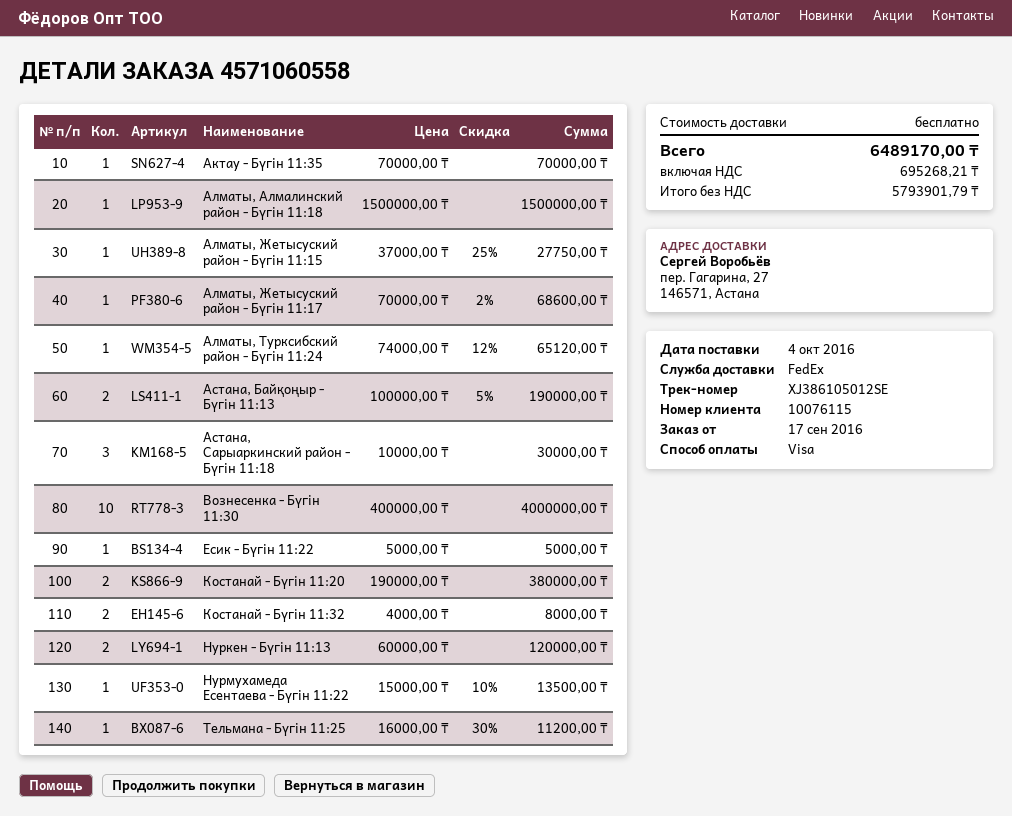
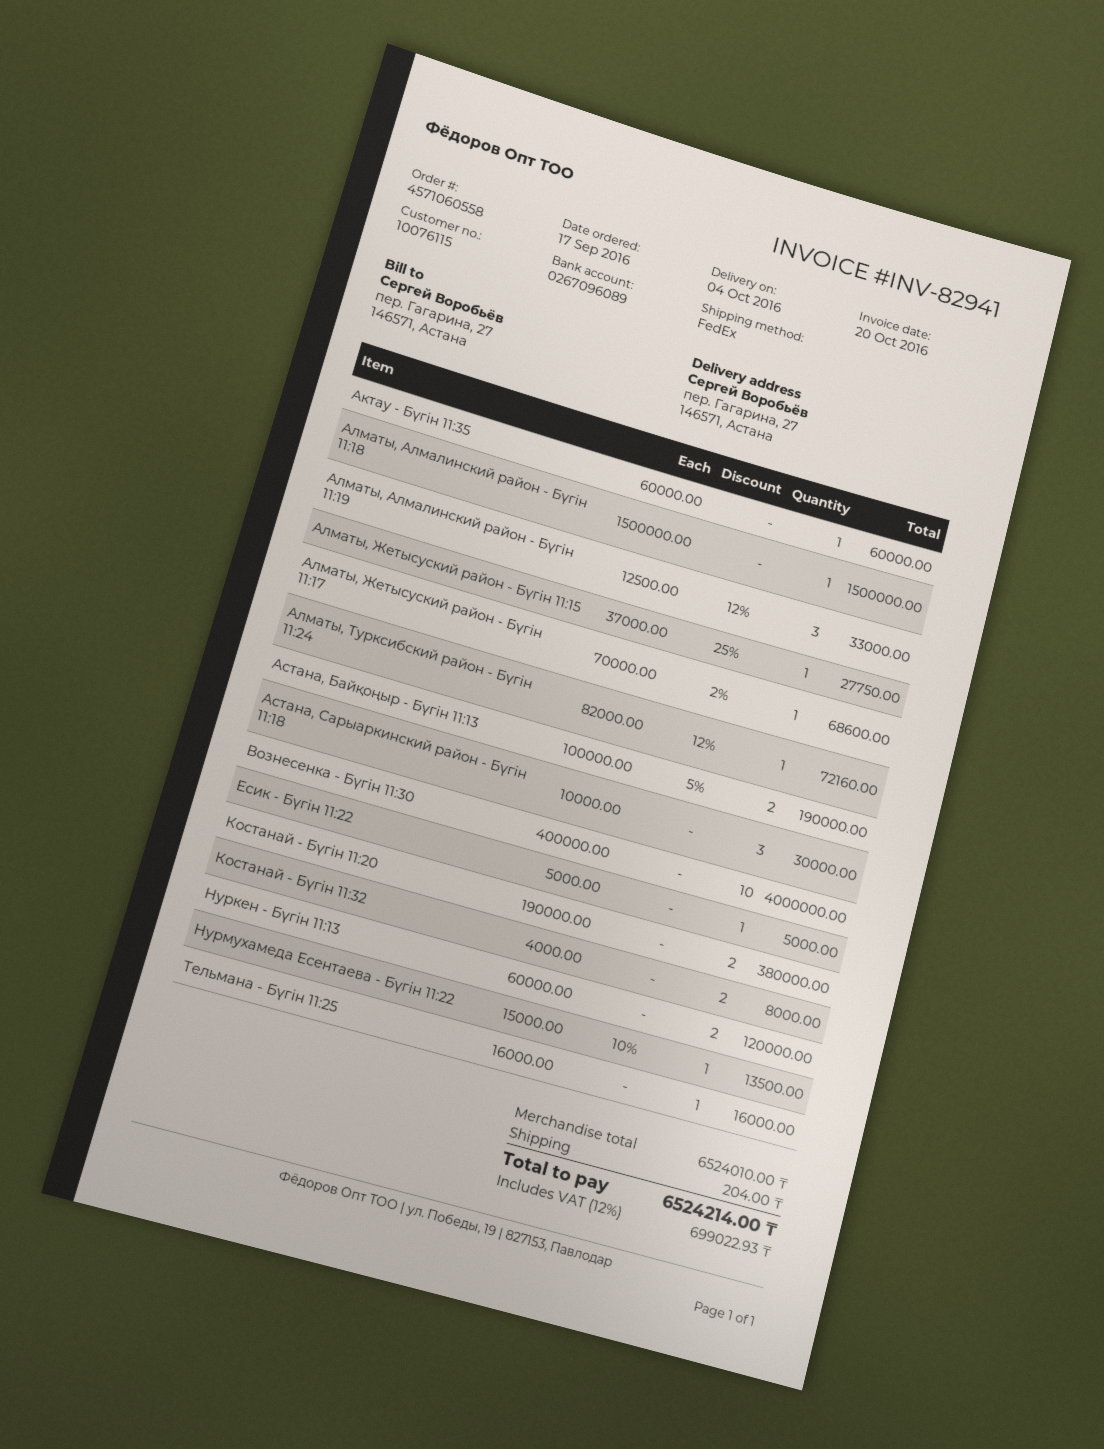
Актау - Бүгін 11:35: 1 x 70000.00 = 70000.00 -> 1 x 60000.00 = 60000.00
Алматы, Турксибский район - Бүгін 11:24: 1 x 74000.00 - 12% = 65120.00 -> 1 x 82000.00 - 12% = 72160.00
Тельмана - Бүгін 11:25: 1 x 16000.00 - 30% = 11200.00 -> 1 x 16000.00 = 16000.00
Алматы, Алмалинский район - Бүгін 11:19: none -> 3 x 12500.00 - 12% = 33000.00
shipping: 0.00 -> 204.00
tax: 695268.21 -> 699022.93
total: 6489170.00 -> 6524214.00

